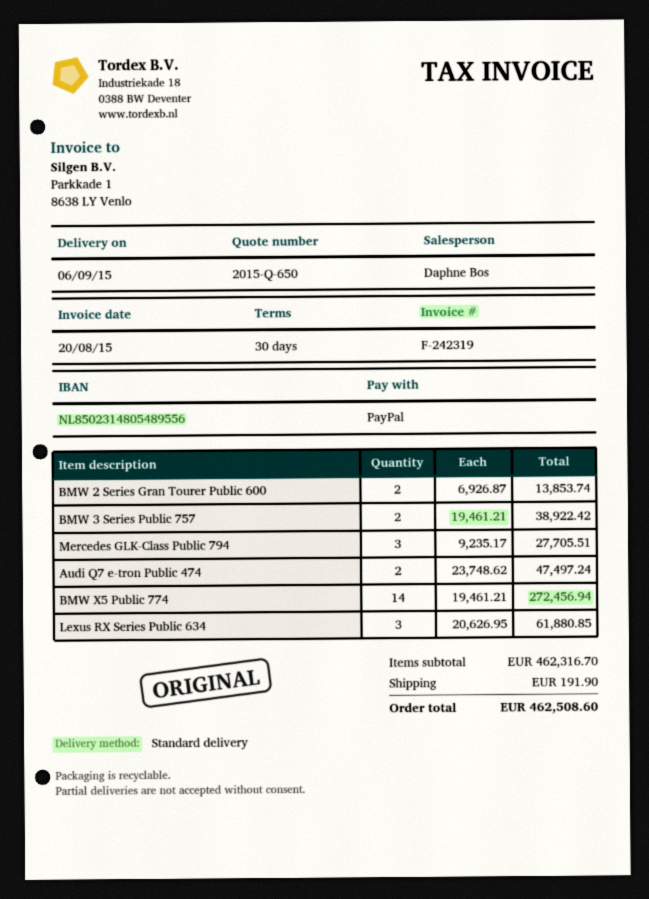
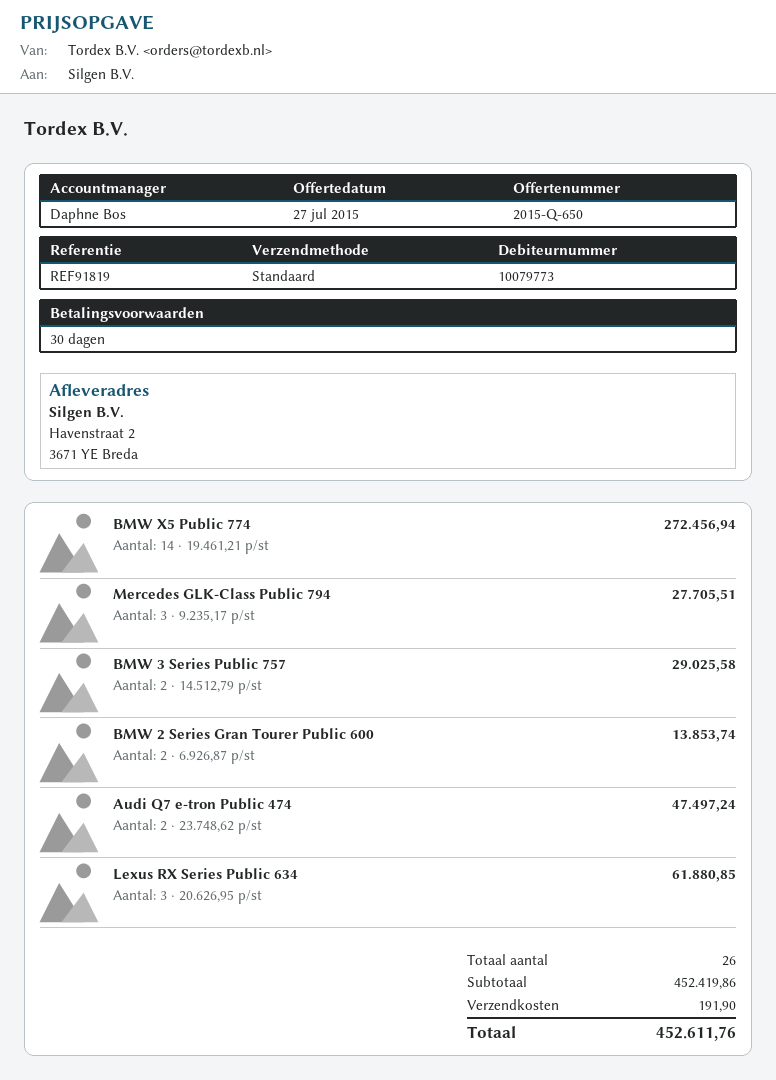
BMW 3 Series Public 757: 2 x 19461.21 = 38922.42 -> 2 x 14512.79 = 29025.58
subtotal: 462316.70 -> 452419.86
total: 462508.60 -> 452611.76

